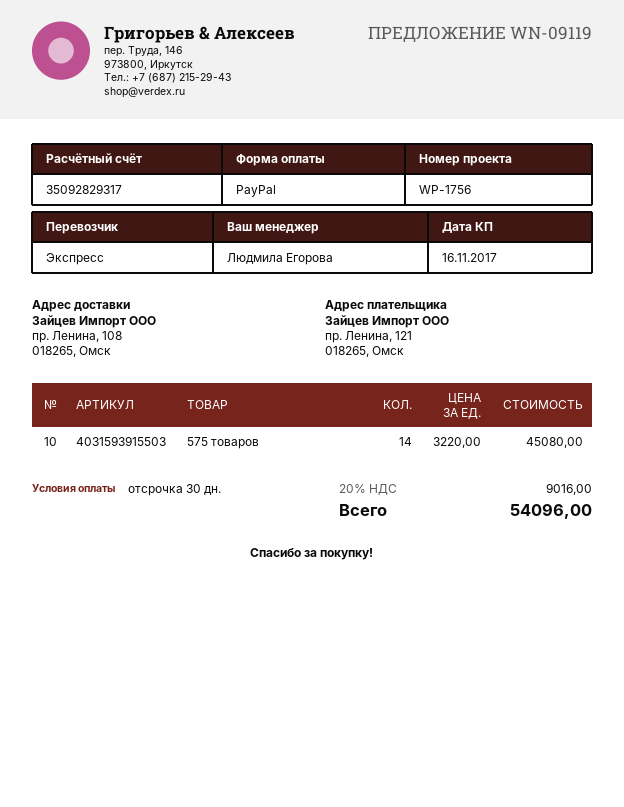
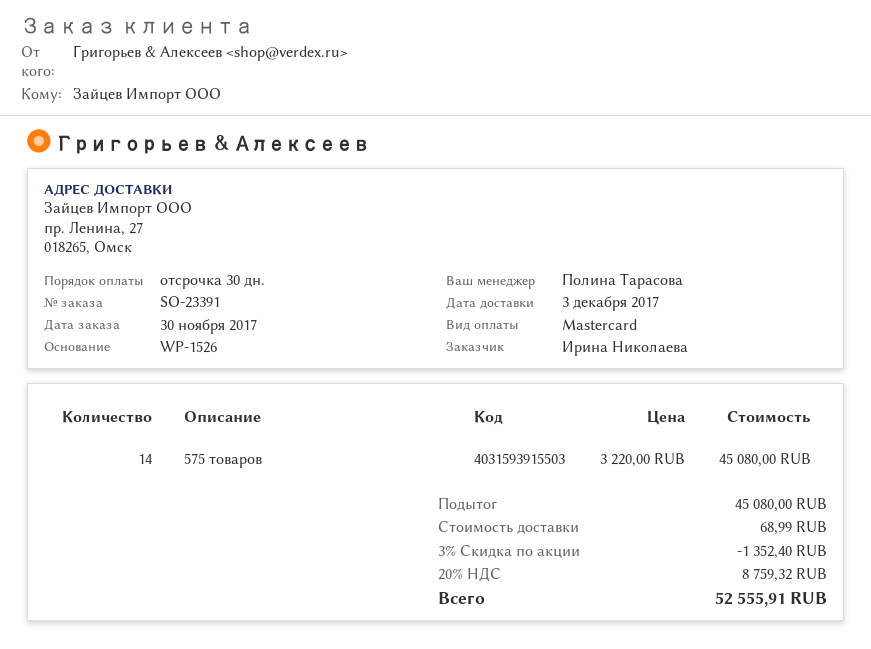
reference: WP-1756 -> WP-1526
sales rep: Людмила Егорова -> Полина Тарасова
payment method: PayPal -> Mastercard
ship to: пр. Ленина, 108, 018265, Омск -> пр. Ленина, 27, 018265, Омск
discount: none -> 3% = 1352.40
shipping: none -> 68.99
tax: 20% = 9016.00 -> 20% = 8759.32
total: 54096.00 -> 52555.91

